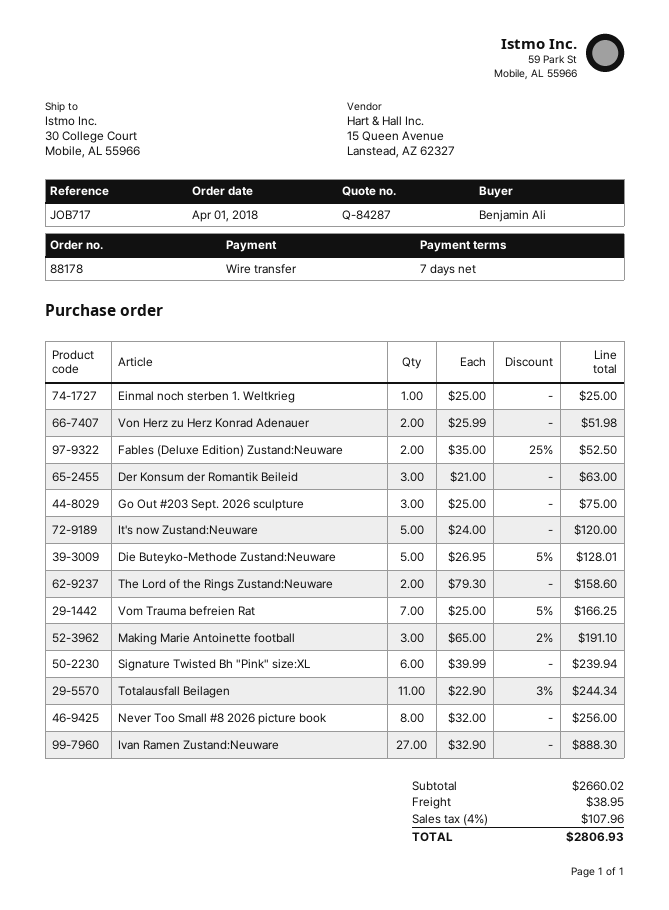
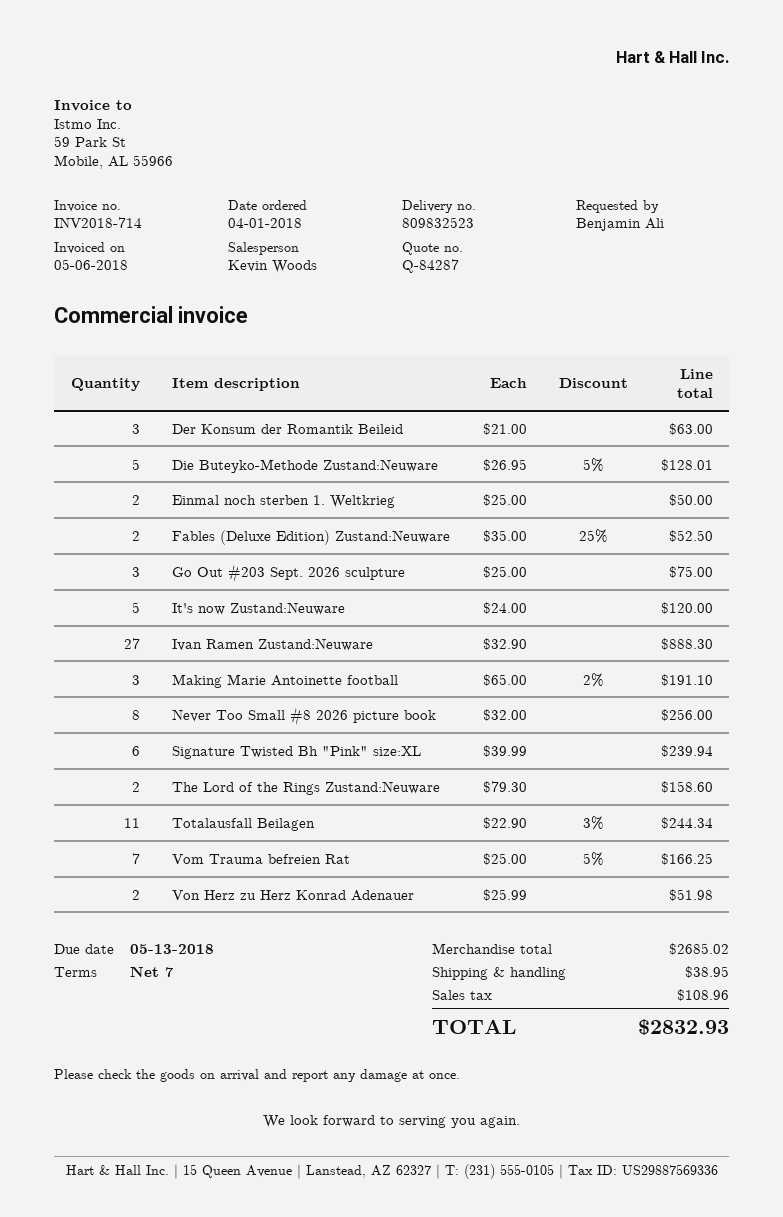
Einmal noch sterben 1. Weltkrieg: 1 x 25.00 = 25.00 -> 2 x 25.00 = 50.00
subtotal: 2660.02 -> 2685.02
tax: 107.96 -> 108.96
total: 2806.93 -> 2832.93

